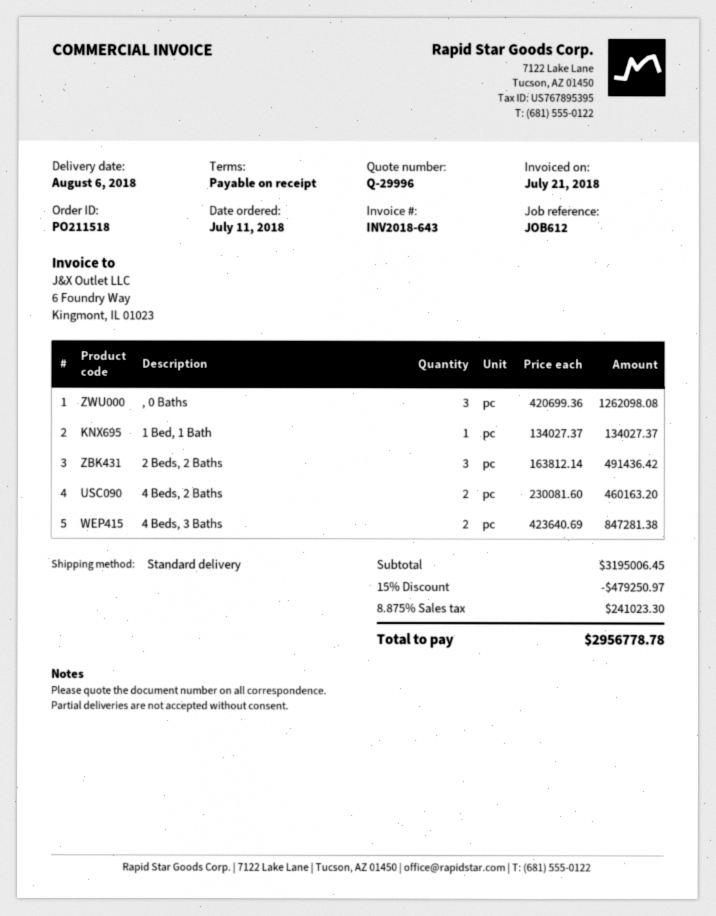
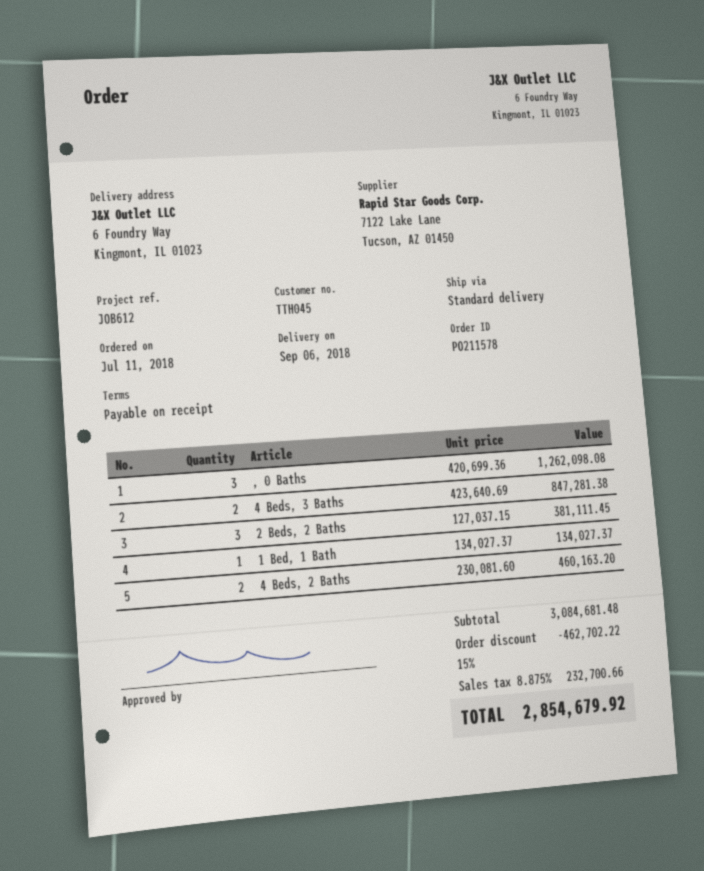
order number: PO211518 -> PO211578
delivery date: 2018-08-06 -> 2018-09-06
2 Beds, 2 Baths: 3 x 163812.14 = 491436.42 -> 3 x 127037.15 = 381111.45
subtotal: 3195006.45 -> 3084681.48
discount: 15% = 479250.97 -> 15% = 462702.22
tax: 8.875% = 241023.30 -> 8.875% = 232700.66
total: 2956778.78 -> 2854679.92

